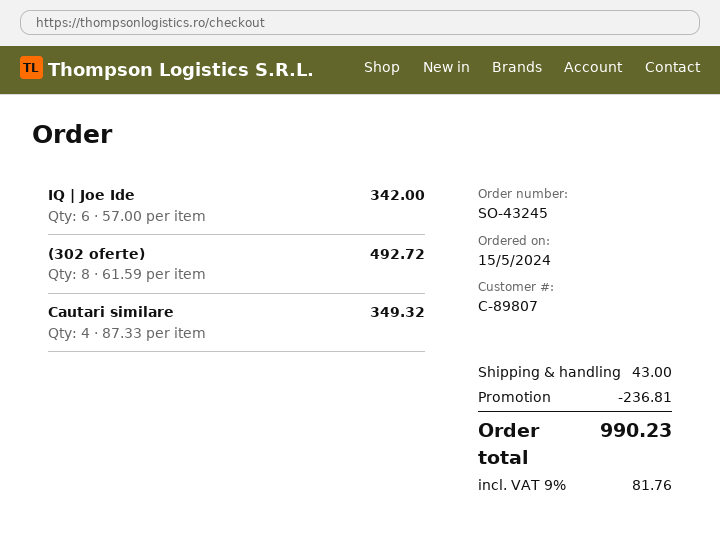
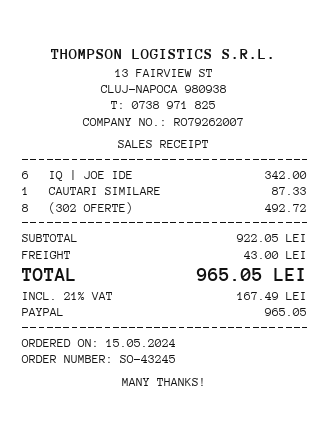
Cautari similare: 4 for 349.32 -> 1 for 87.33
discount: 236.81 -> none
tax: 9% = 81.76 -> 21% = 167.49
total: 990.23 -> 965.05

